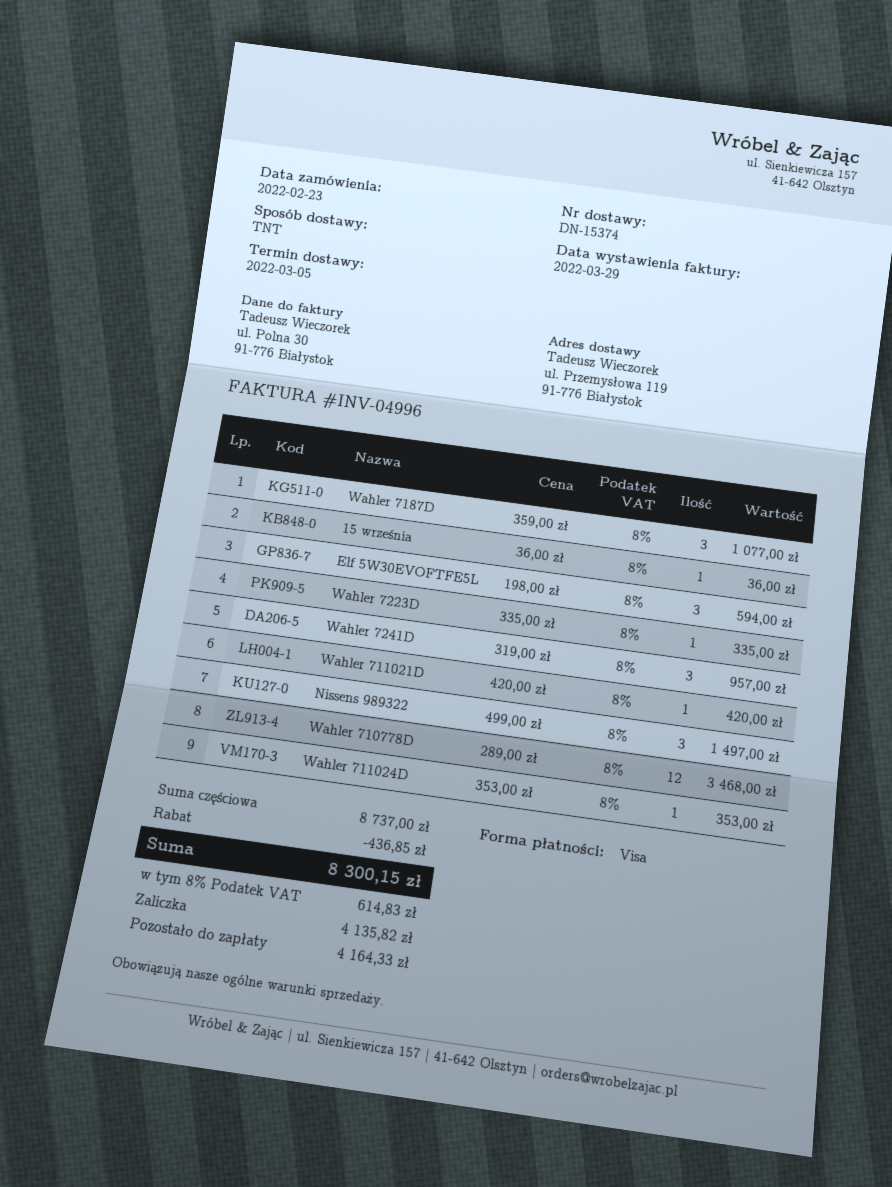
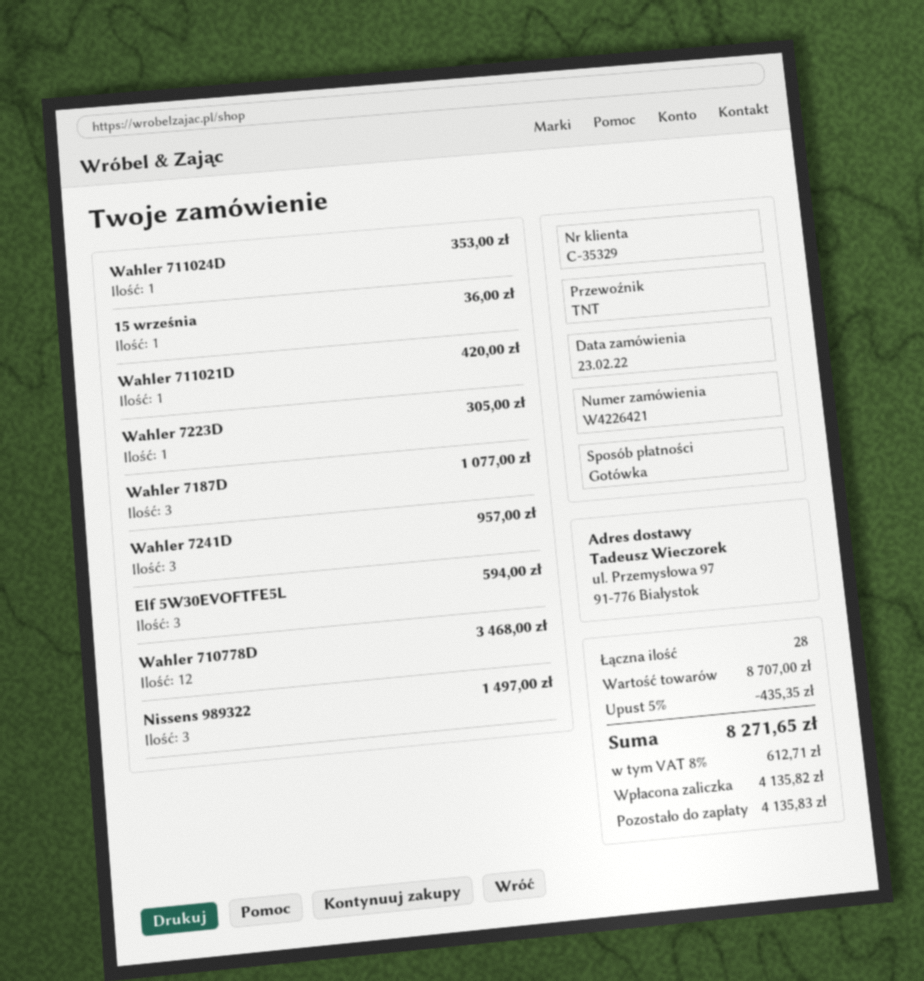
payment method: Visa -> cash
ship to: ul. Przemysłowa 119, 91-776 Białystok -> ul. Przemysłowa 97, 91-776 Białystok
Wahler 7223D: 1 for 335.00 -> 1 for 305.00
subtotal: 8737.00 -> 8707.00
discount: 436.85 -> 435.35
tax: 8% = 614.83 -> 8% = 612.71
total: 8300.15 -> 8271.65
balance: 4164.33 -> 4135.83

